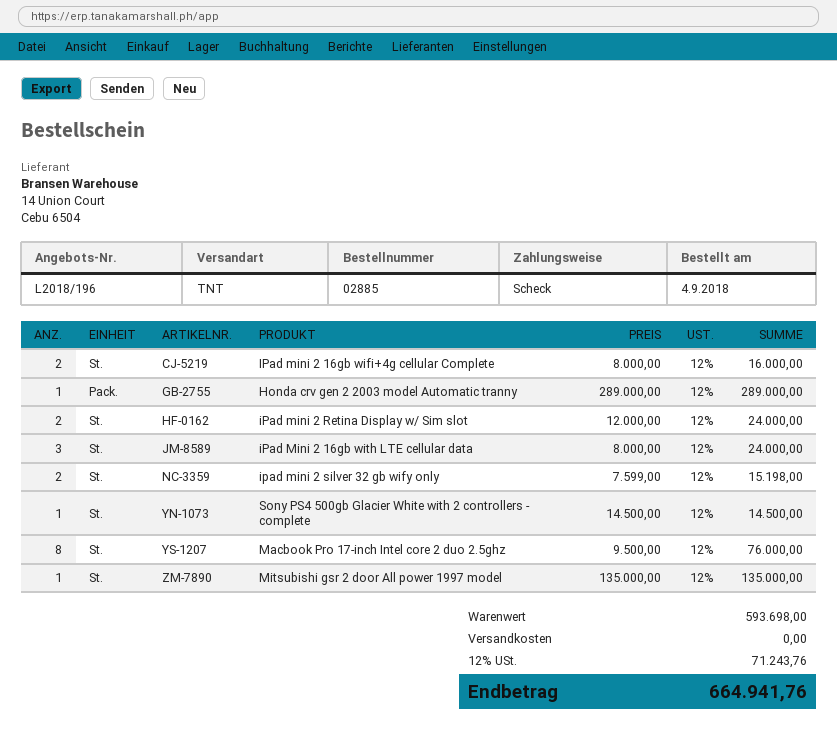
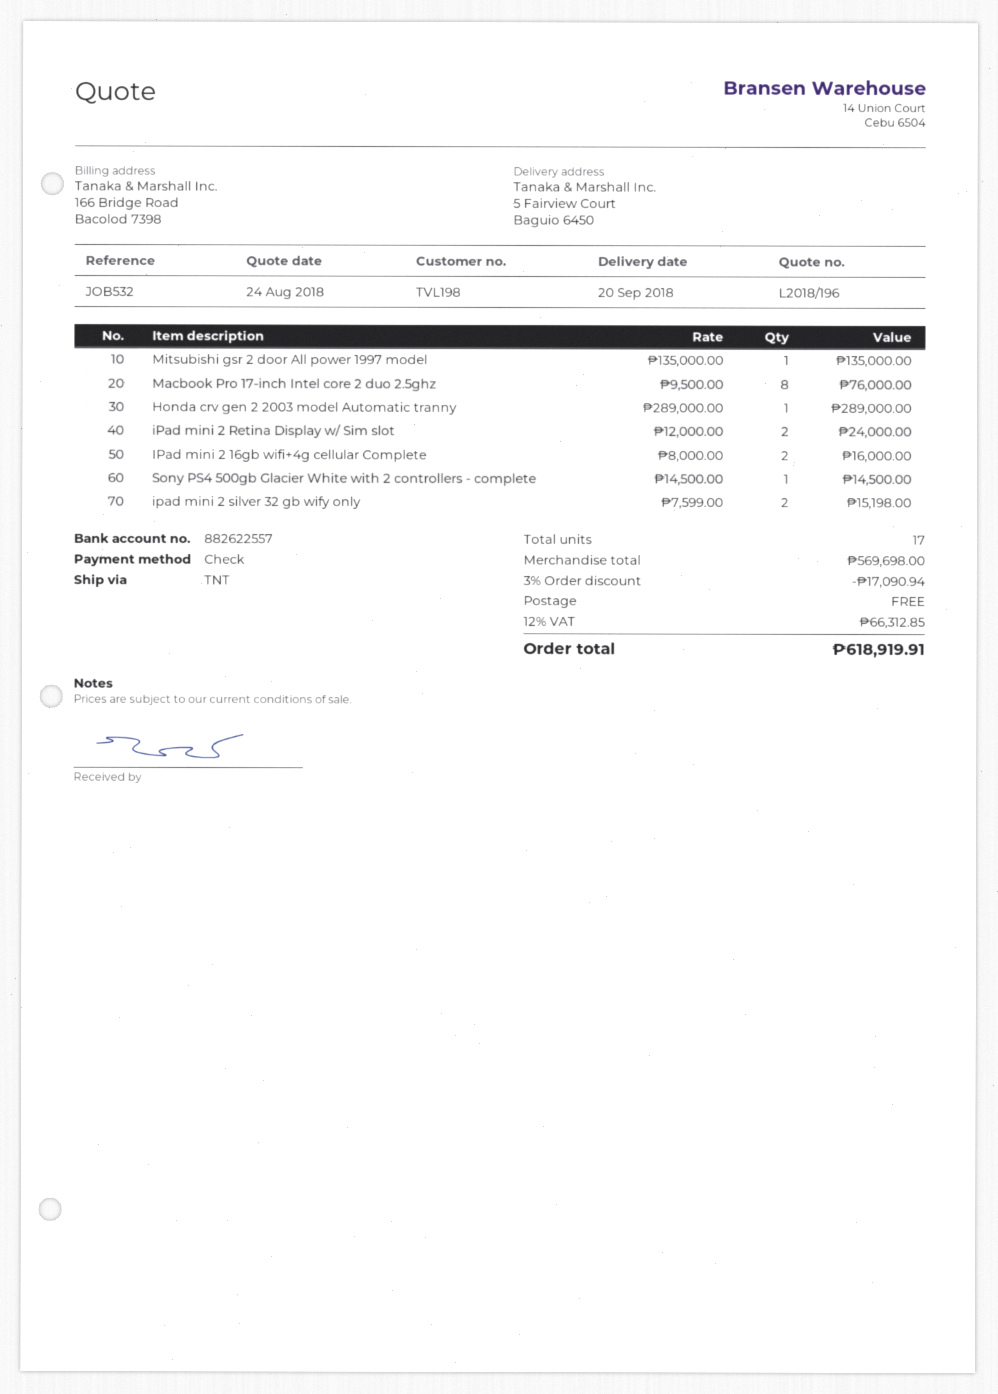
iPad Mini 2 16gb with LTE cellular data: 3 x 8000.00 = 24000.00 -> none
subtotal: 593698.00 -> 569698.00
discount: none -> 3% = 17090.94
tax: 12% = 71243.76 -> 12% = 66312.85
total: 664941.76 -> 618919.91

